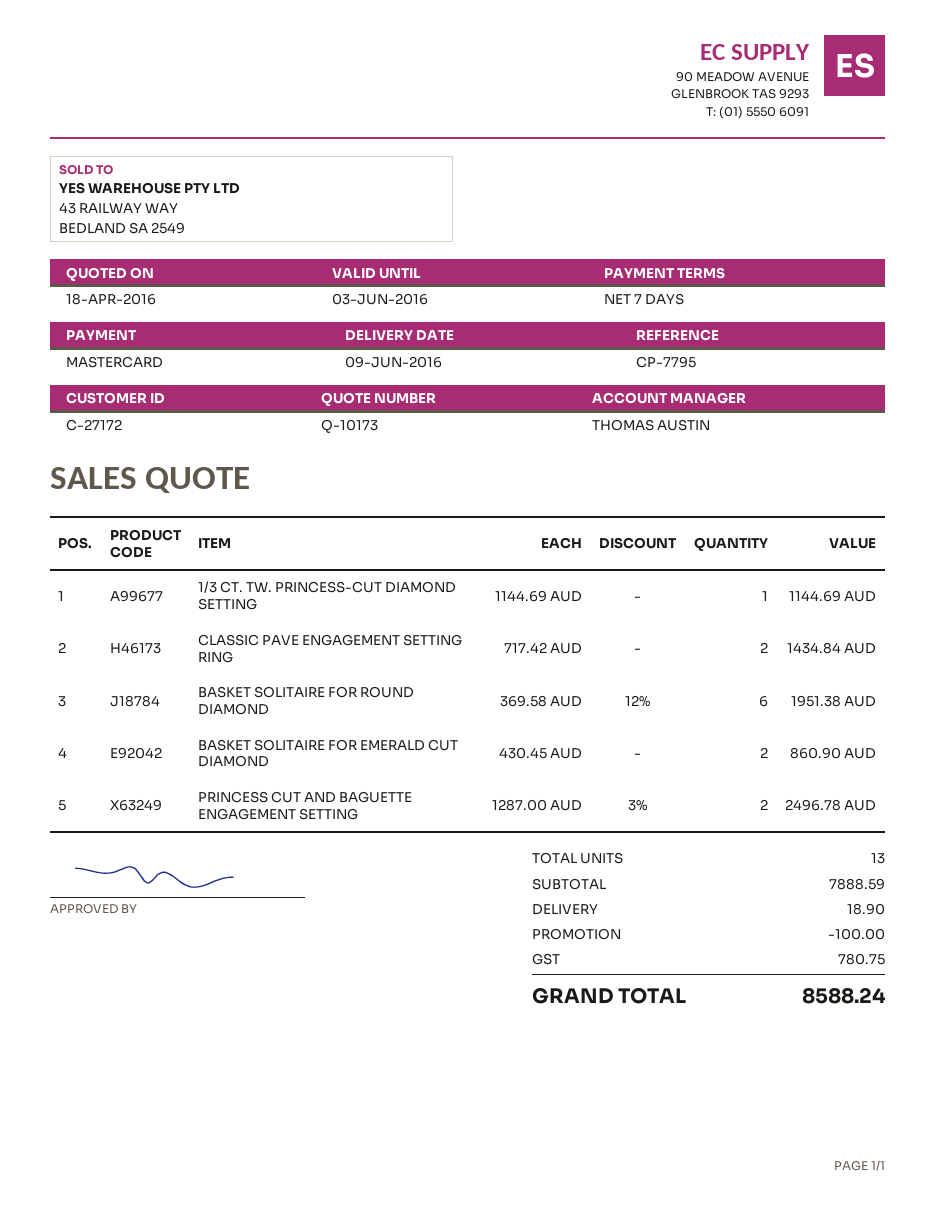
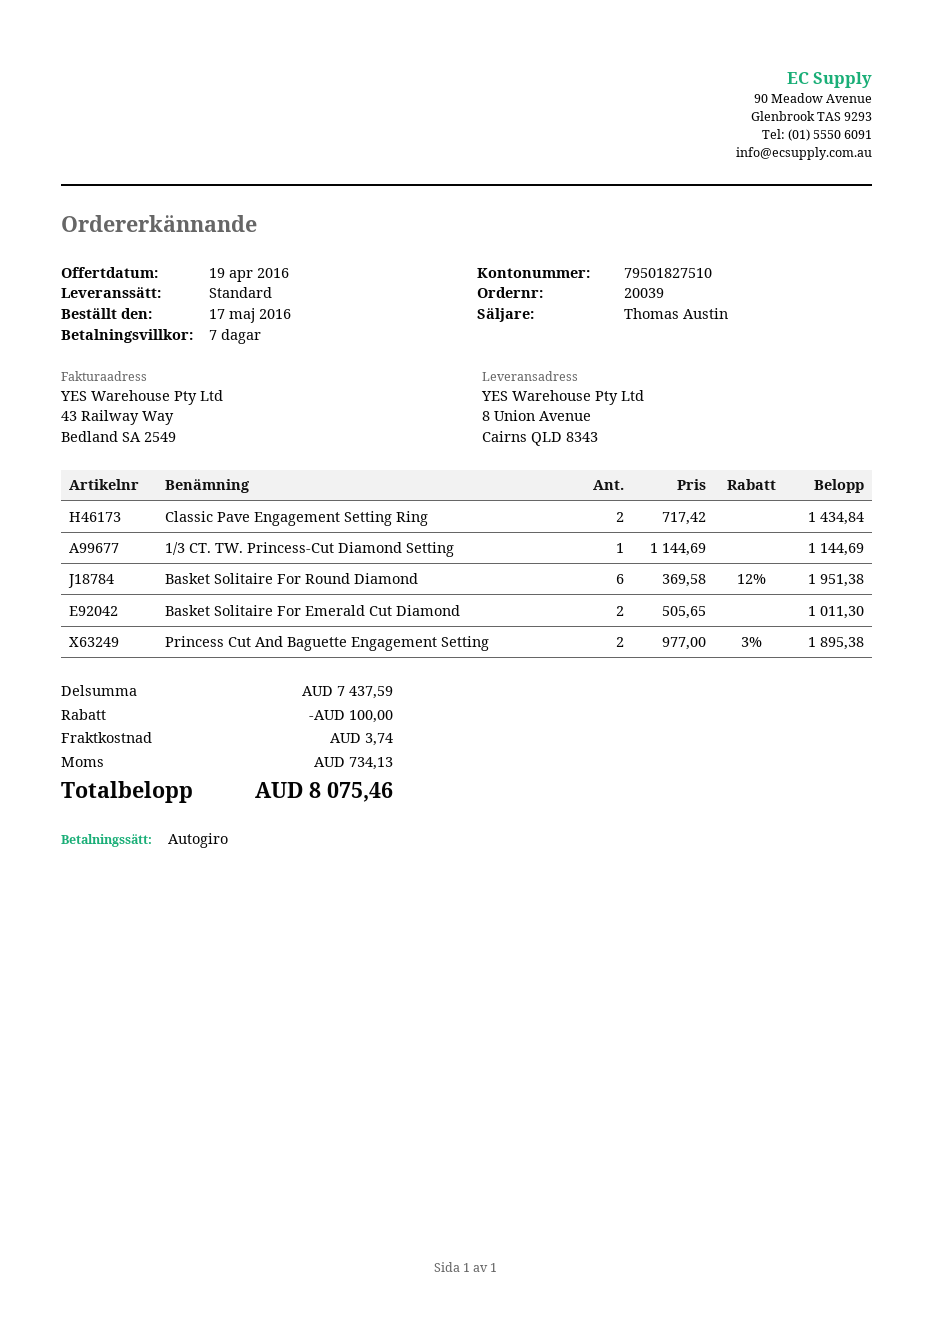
quote date: 2016-04-18 -> 2016-04-19
payment method: Mastercard -> direct debit
BASKET SOLITAIRE FOR EMERALD CUT DIAMOND: 2 x 430.45 = 860.90 -> 2 x 505.65 = 1011.30
PRINCESS CUT AND BAGUETTE ENGAGEMENT SETTING: 2 x 1287.00 - 3% = 2496.78 -> 2 x 977.00 - 3% = 1895.38
subtotal: 7888.59 -> 7437.59
shipping: 18.90 -> 3.74
tax: 780.75 -> 734.13
total: 8588.24 -> 8075.46

